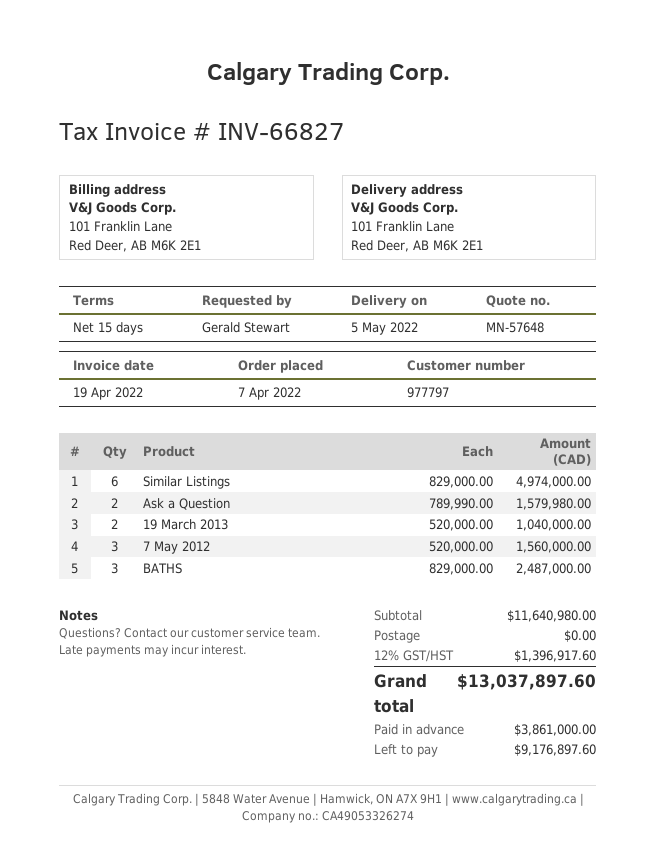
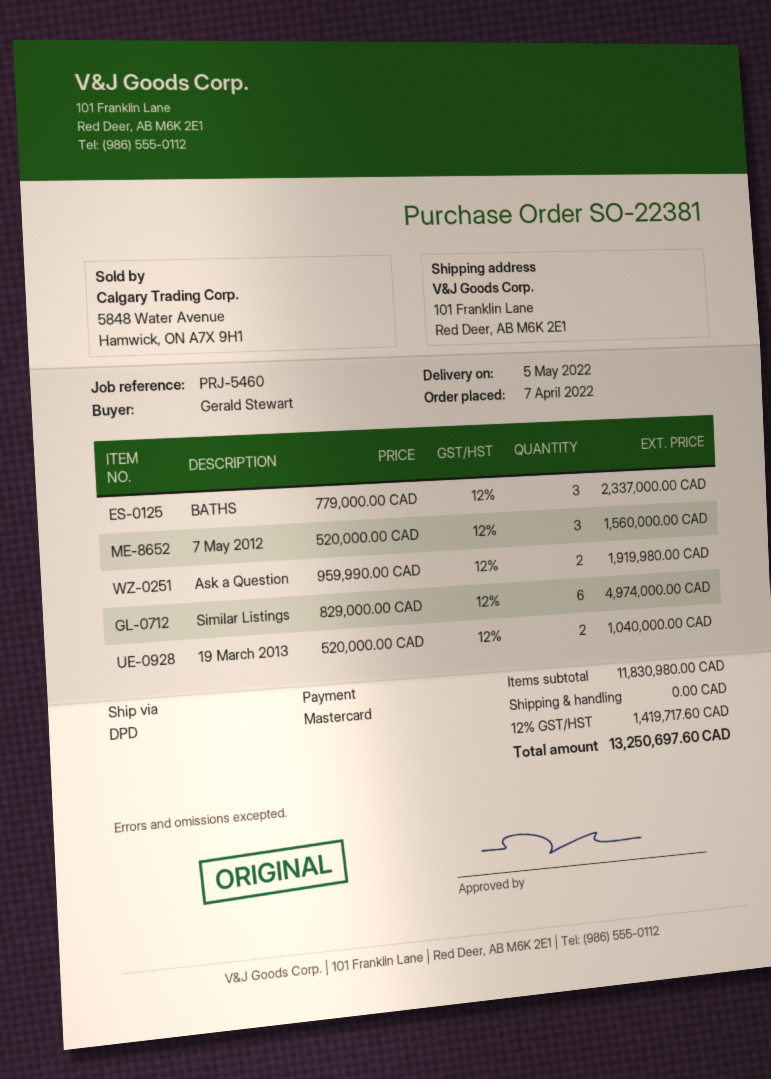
Ask a Question: 2 x 789990.00 = 1579980.00 -> 2 x 959990.00 = 1919980.00
BATHS: 3 x 829000.00 = 2487000.00 -> 3 x 779000.00 = 2337000.00
subtotal: 11640980.00 -> 11830980.00
tax: 12% = 1396917.60 -> 12% = 1419717.60
total: 13037897.60 -> 13250697.60

